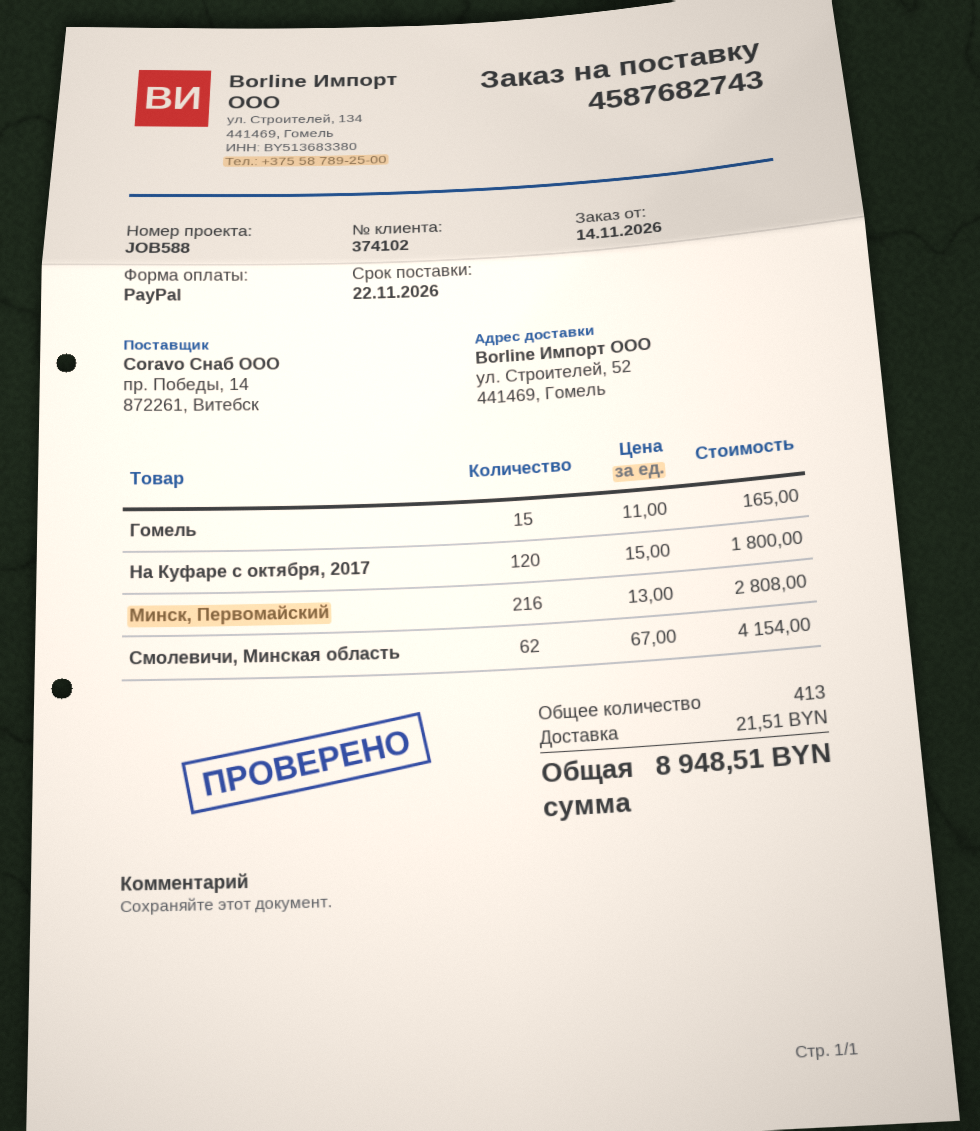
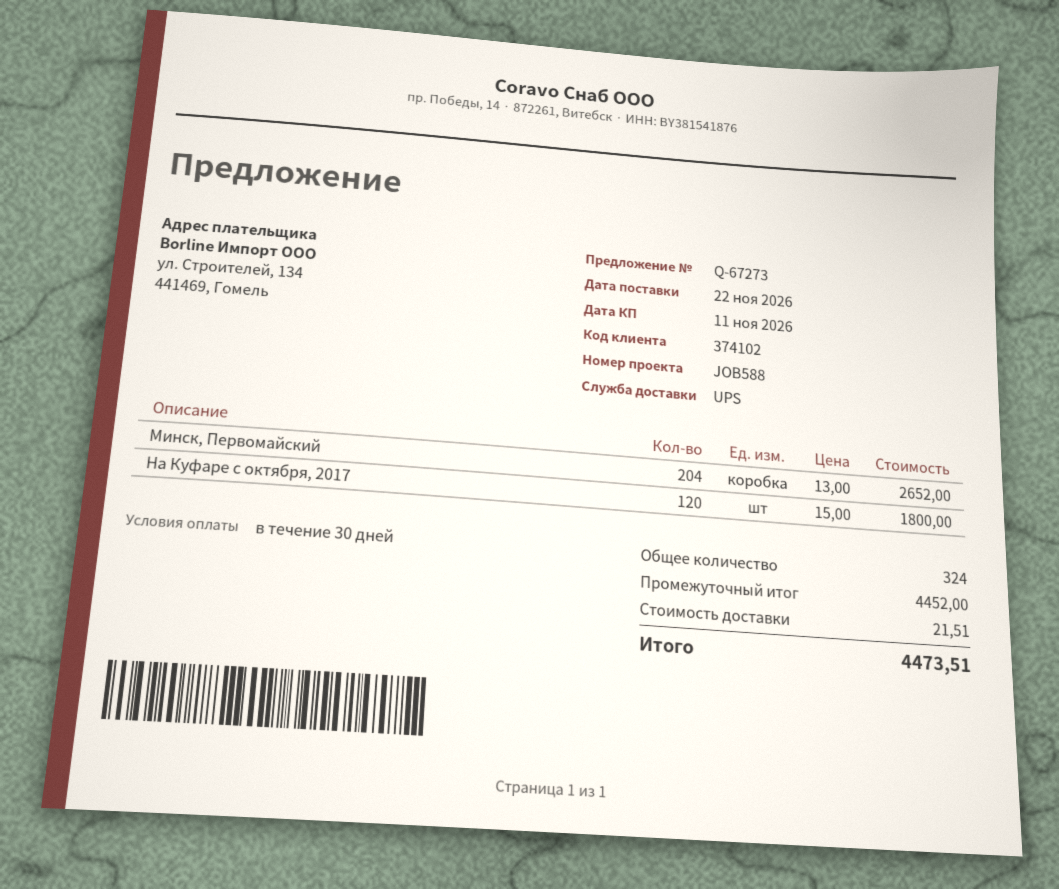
Гомель: 15 x 11.00 = 165.00 -> none
Минск, Первомайский: 216 x 13.00 = 2808.00 -> 204 x 13.00 = 2652.00
Смолевичи, Минская область: 62 x 67.00 = 4154.00 -> none
total quantity: 413 -> 324
total: 8948.51 -> 4473.51

